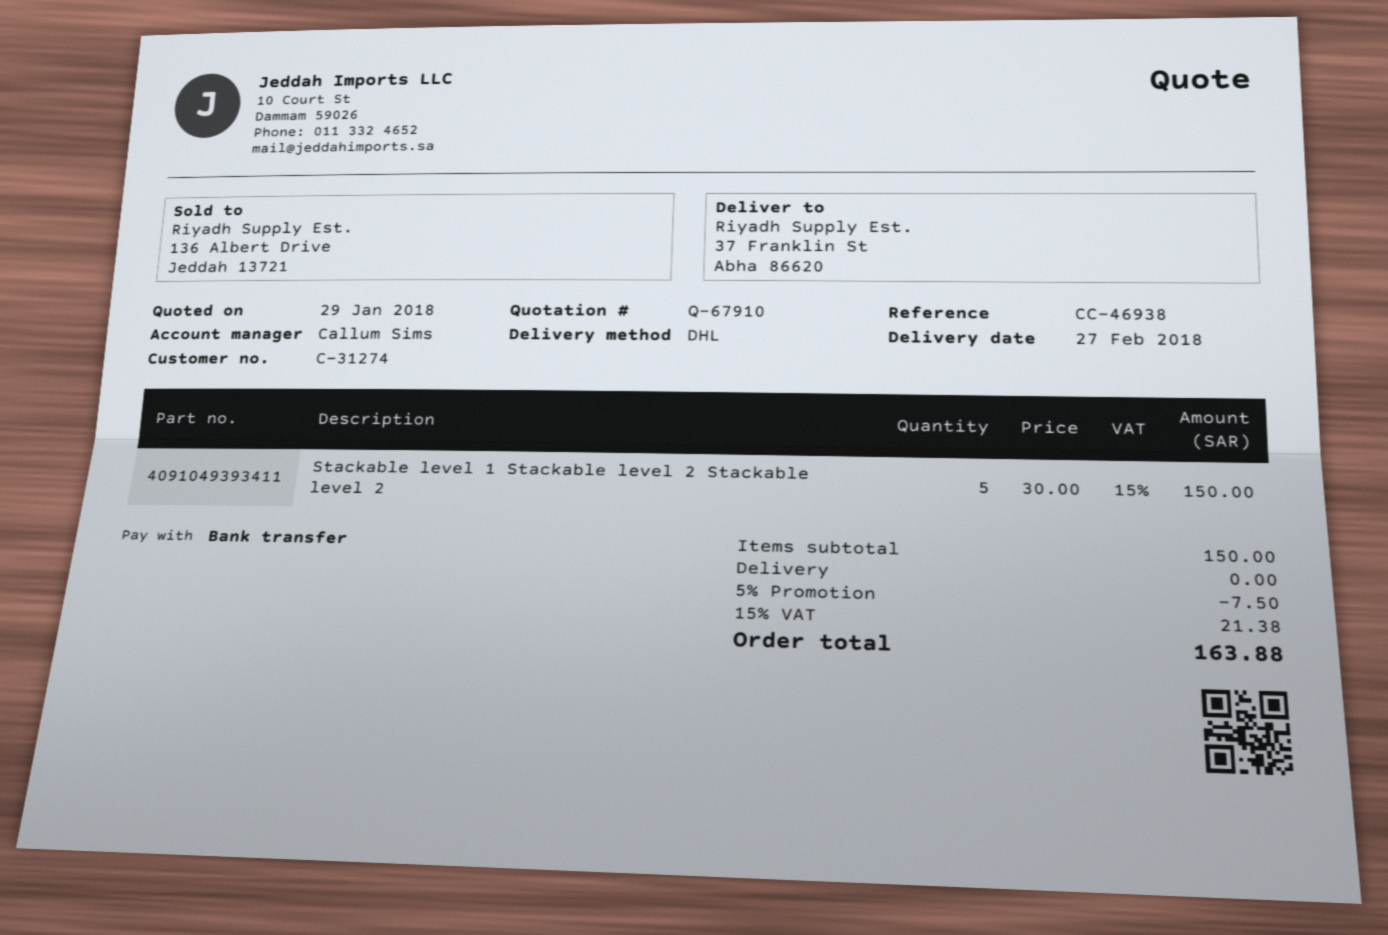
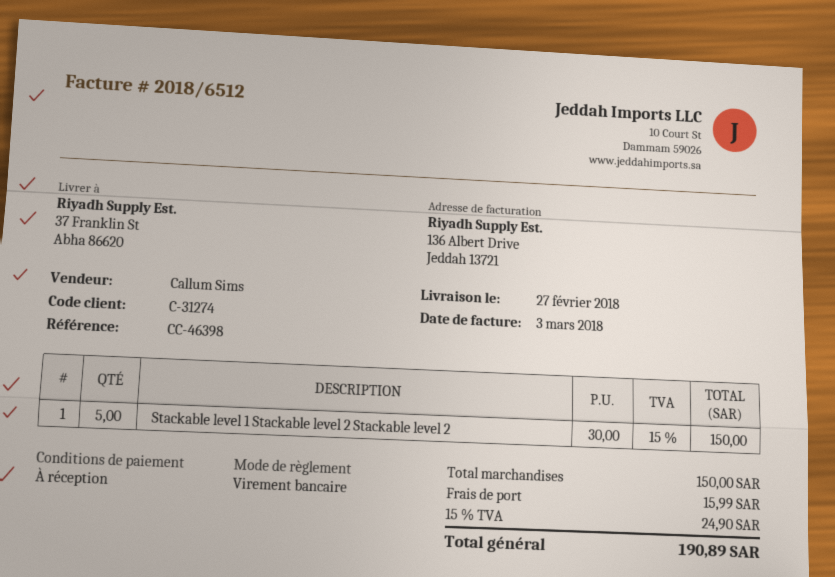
reference: CC-46938 -> CC-46398
discount: 5% = 7.50 -> none
shipping: 0.00 -> 15.99
tax: 15% = 21.38 -> 15% = 24.90
total: 163.88 -> 190.89

